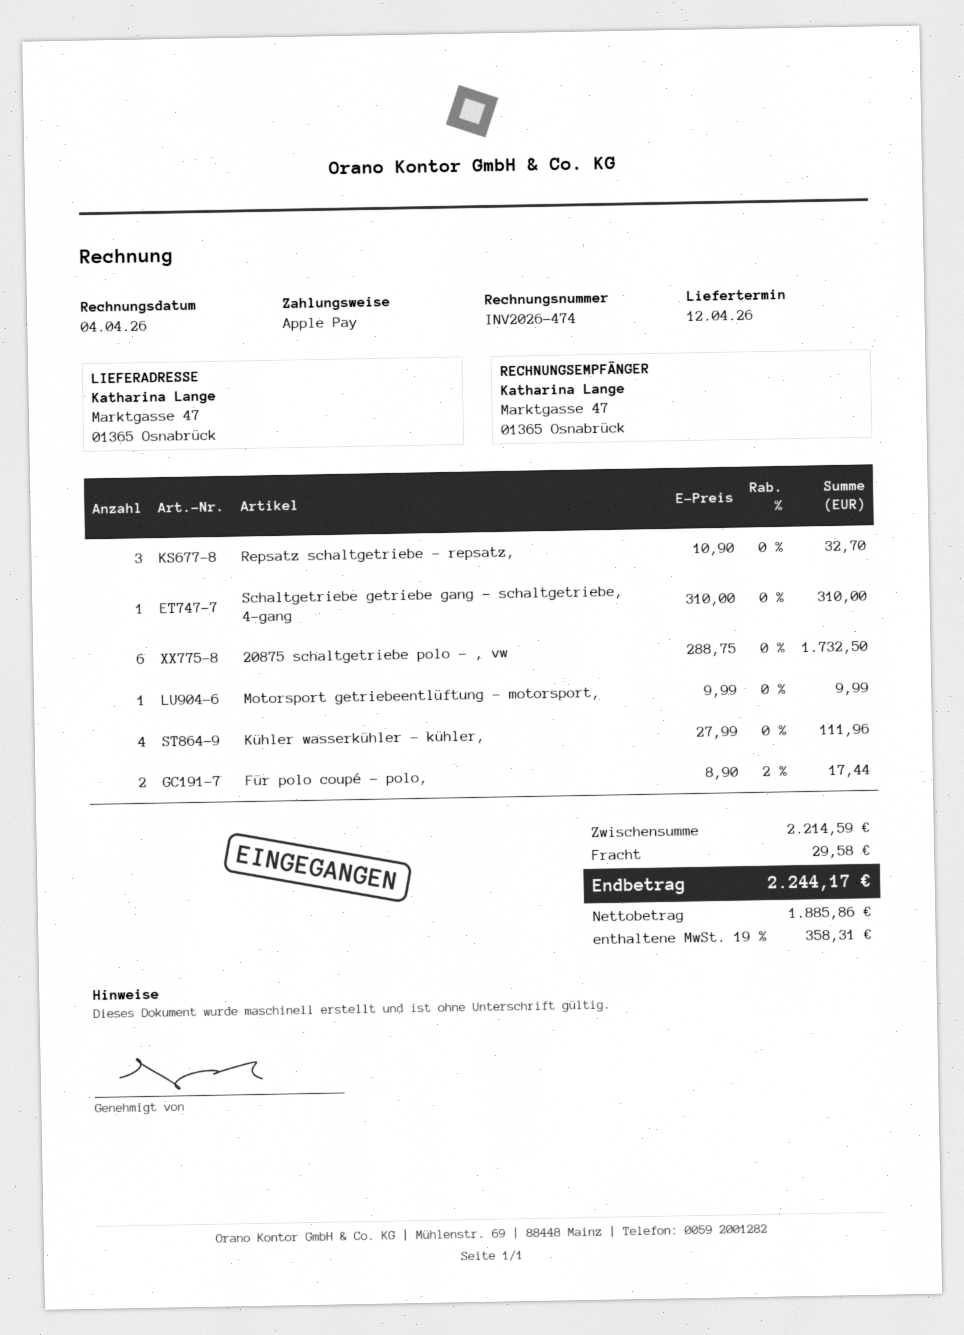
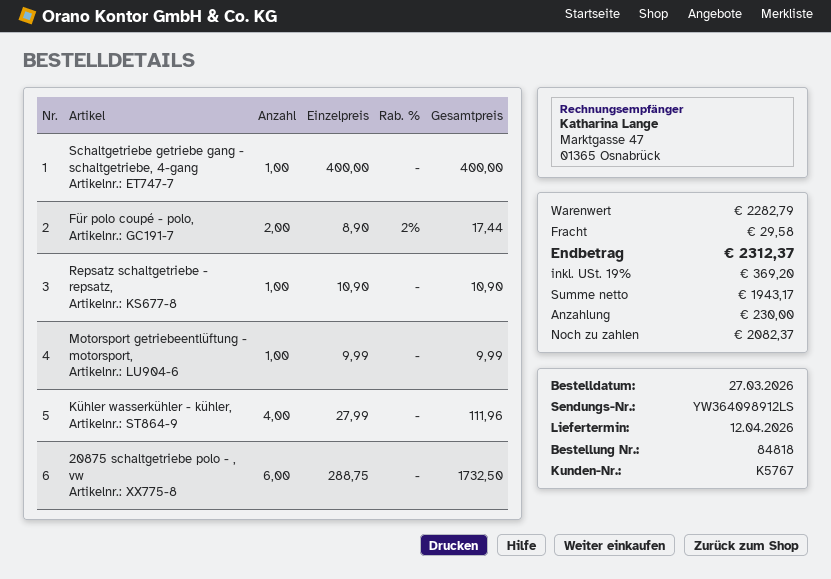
Repsatz schaltgetriebe - repsatz,: 3 x 10.90 = 32.70 -> 1 x 10.90 = 10.90
Schaltgetriebe getriebe gang - schaltgetriebe, 4-gang: 1 x 310.00 = 310.00 -> 1 x 400.00 = 400.00
subtotal: 2214.59 -> 2282.79
net: 1885.86 -> 1943.17
tax: 19% = 358.31 -> 19% = 369.20
total: 2244.17 -> 2312.37

